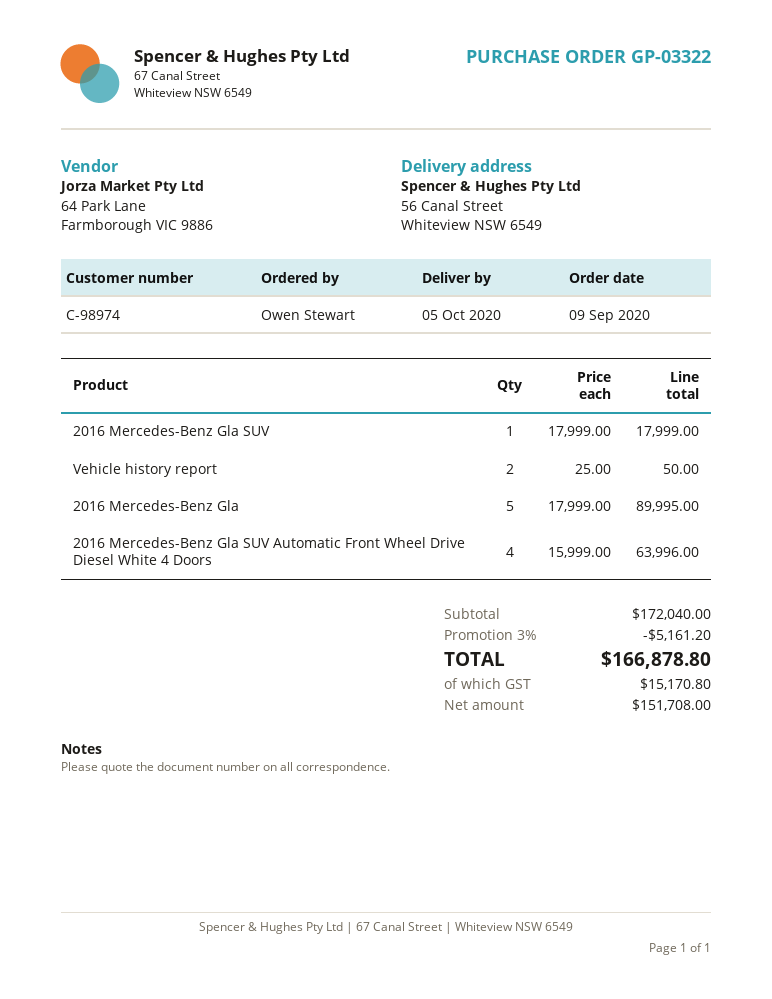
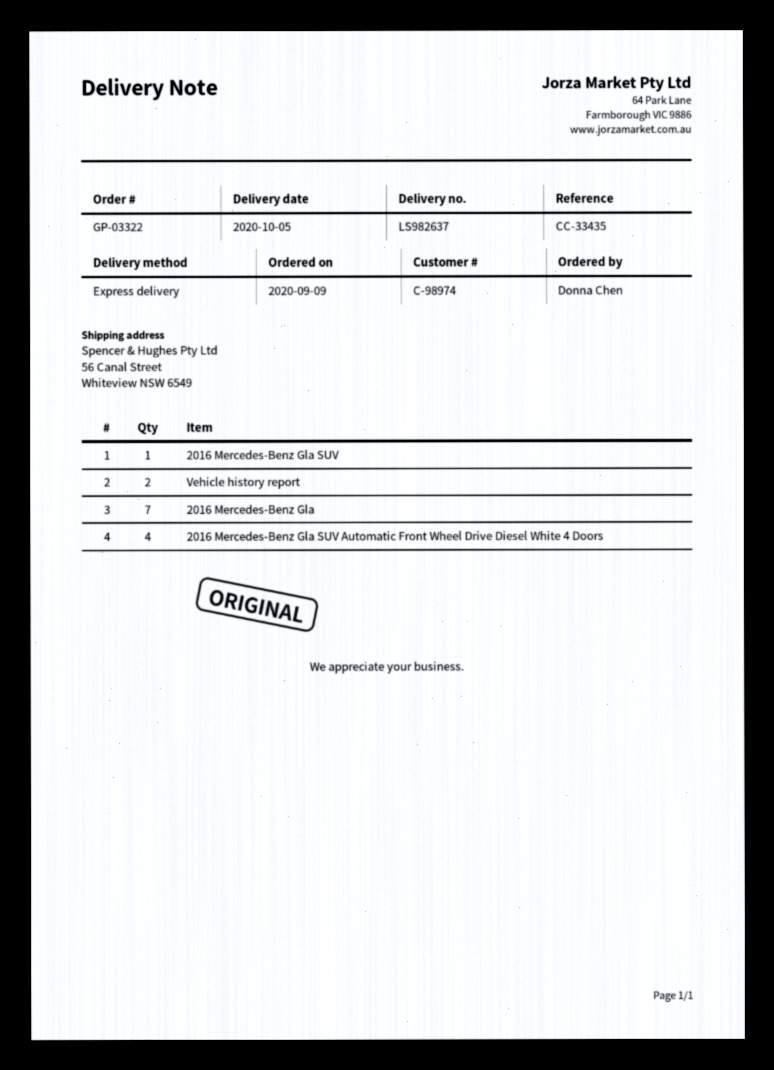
ordered by: Owen Stewart -> Donna Chen
2016 Mercedes-Benz Gla: 5 -> 7

